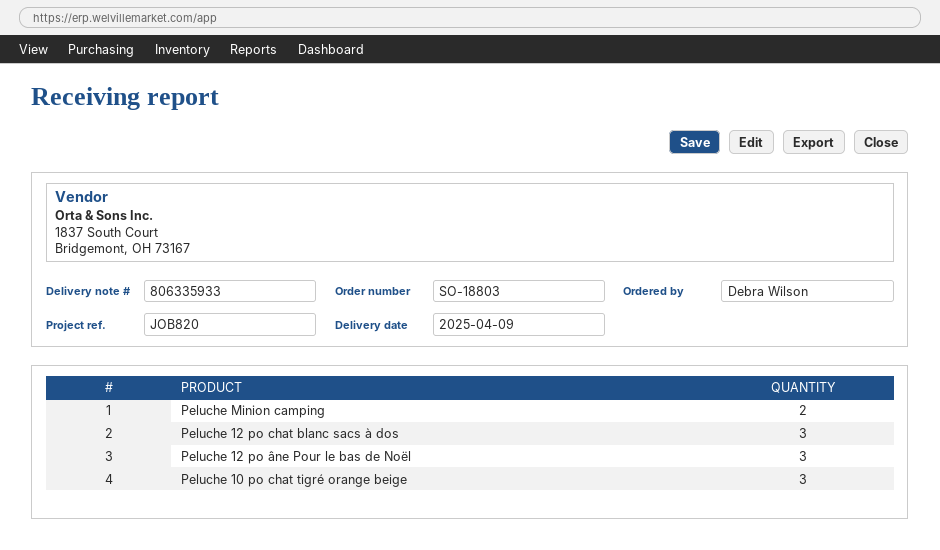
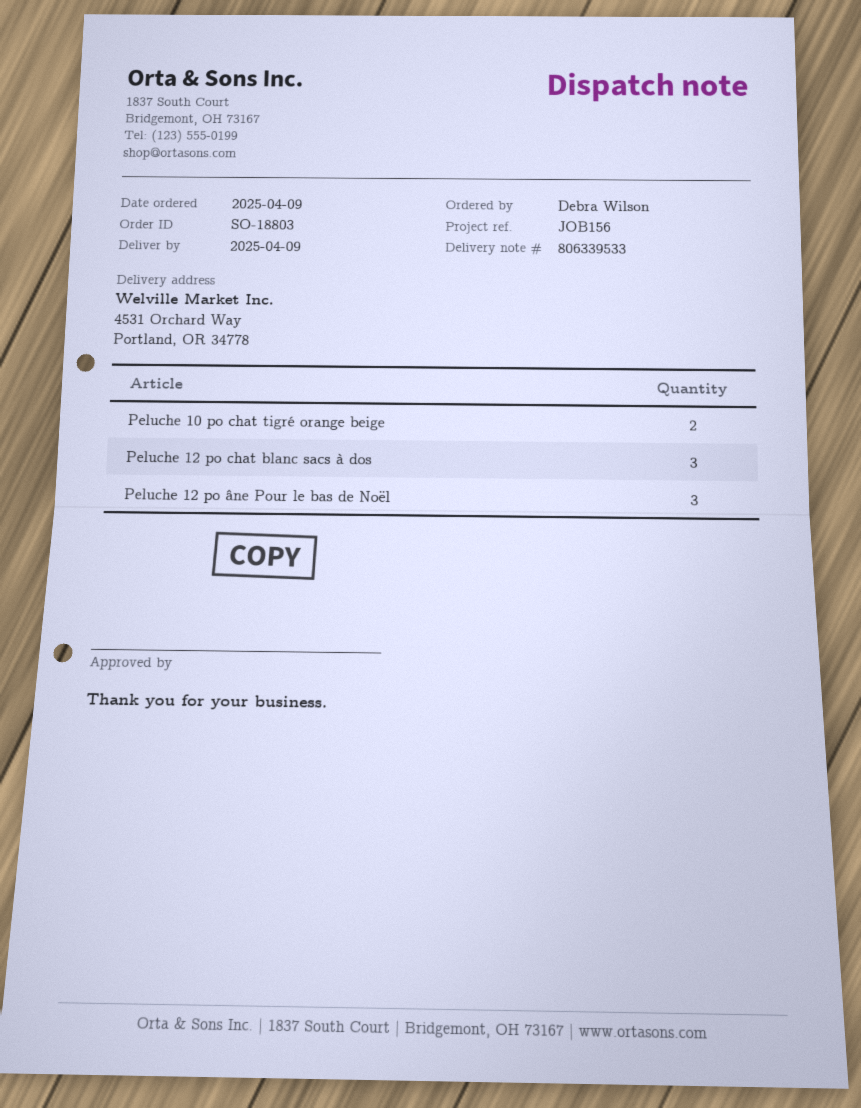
delivery note number: 806335933 -> 806339533
reference: JOB820 -> JOB156
Peluche Minion camping: 2 -> none
Peluche 10 po chat tigré orange beige: 3 -> 2

